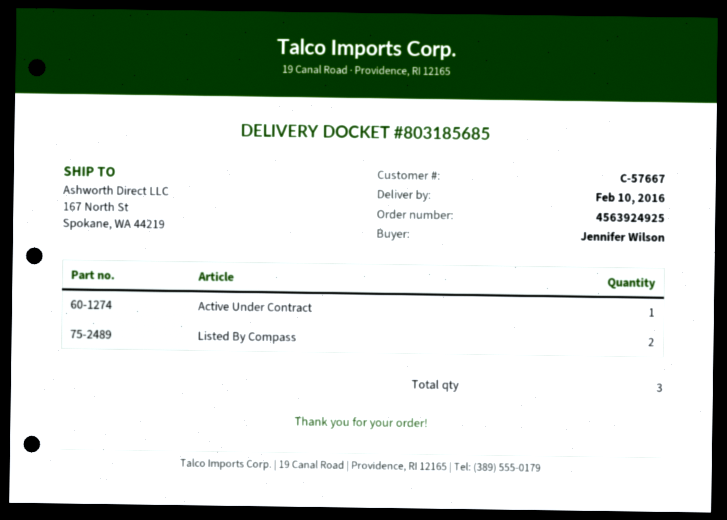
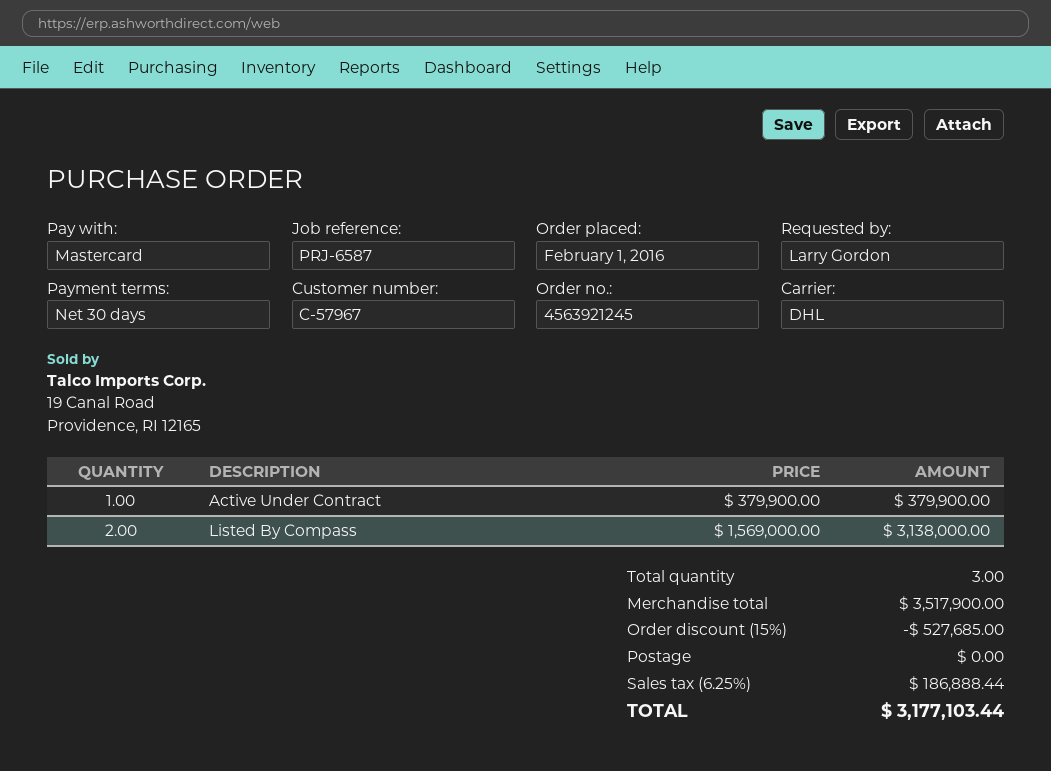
order number: 4563924925 -> 4563921245
customer number: C-57667 -> C-57967
ordered by: Jennifer Wilson -> Larry Gordon

